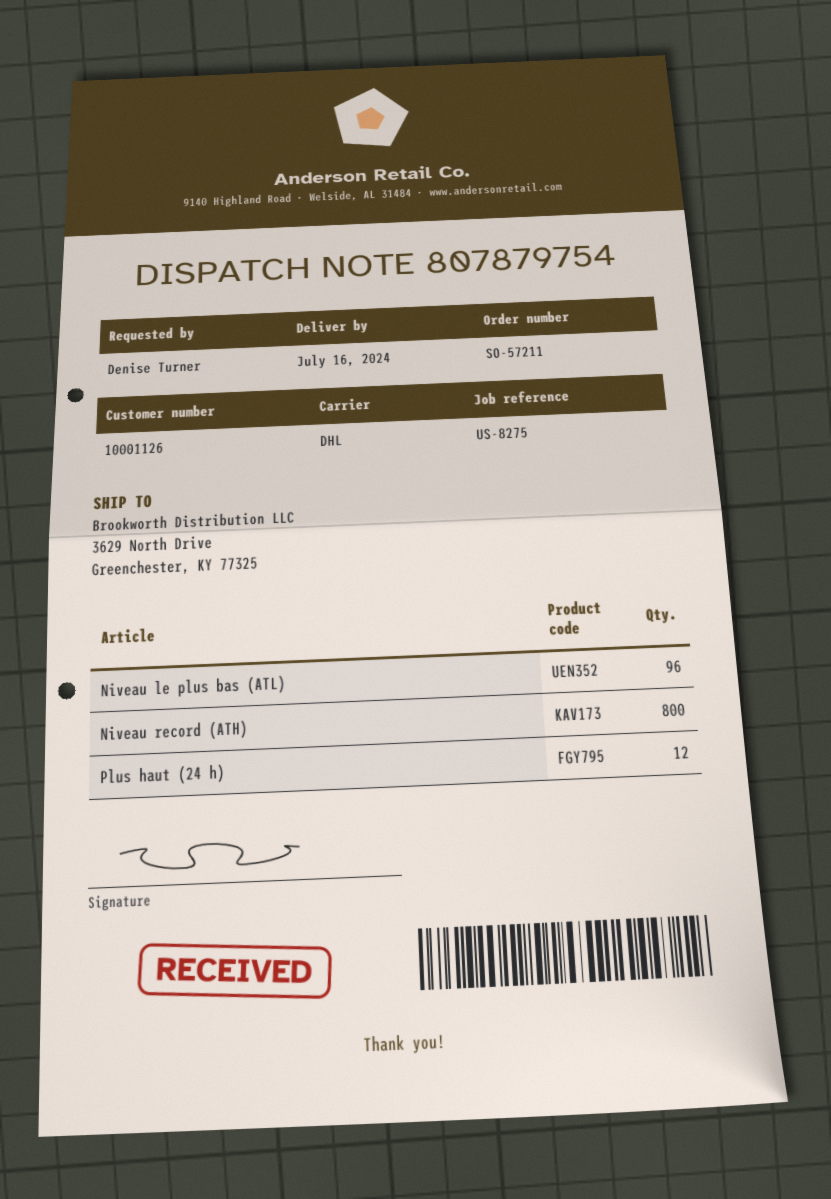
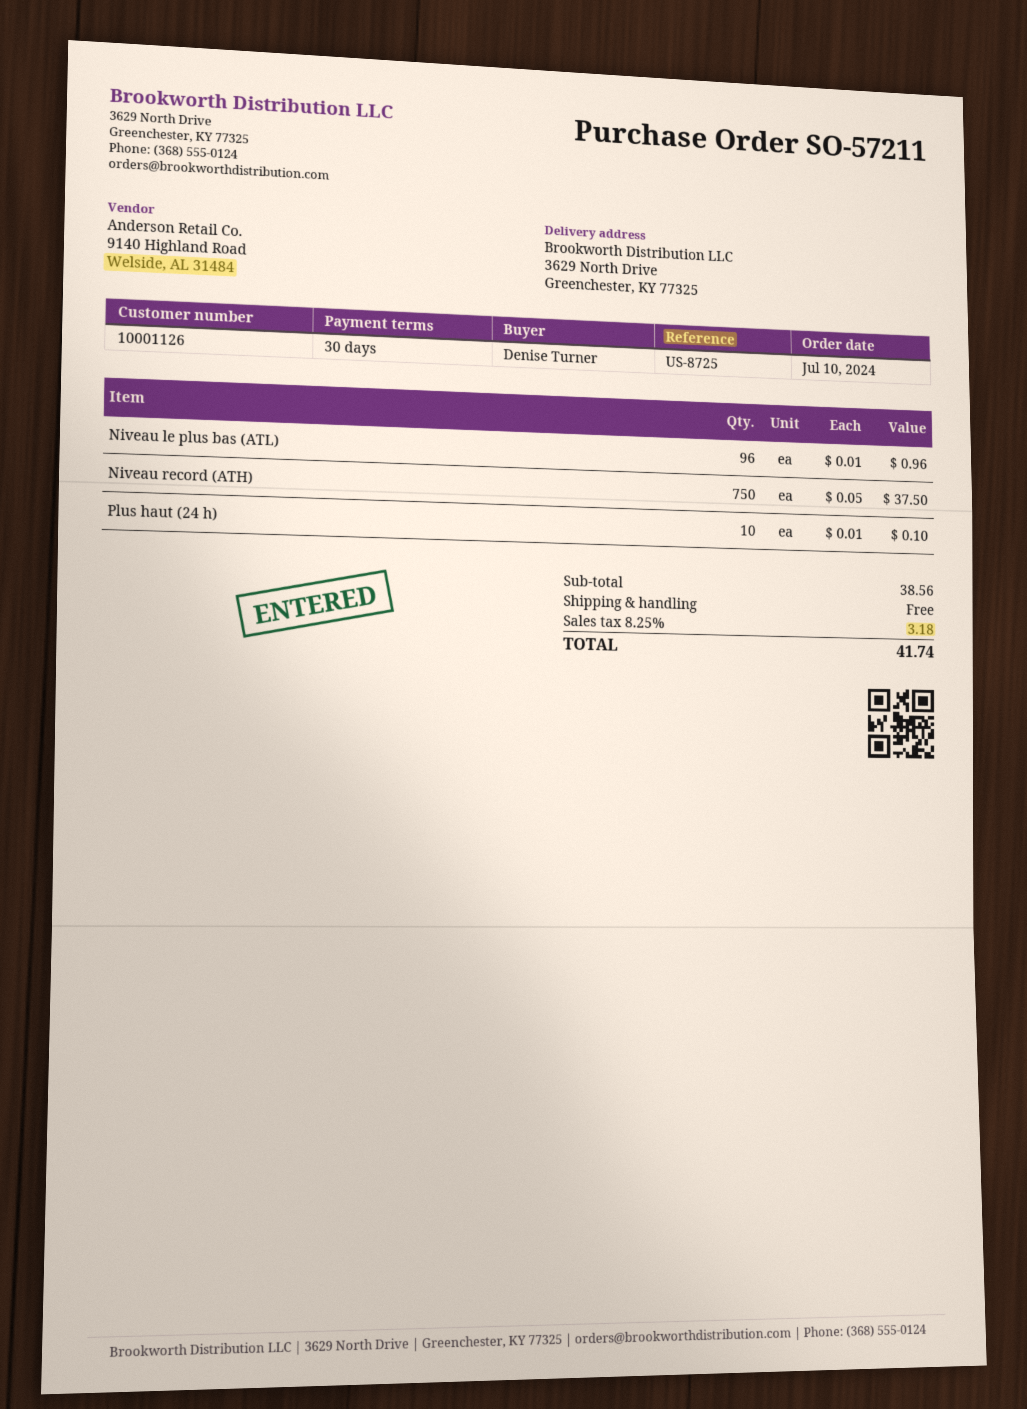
reference: US-8275 -> US-8725
Niveau record (ATH): 800 -> 750
Plus haut (24 h): 12 -> 10

